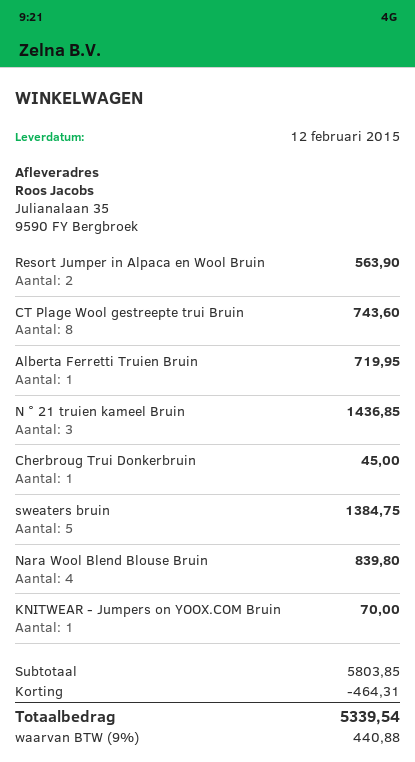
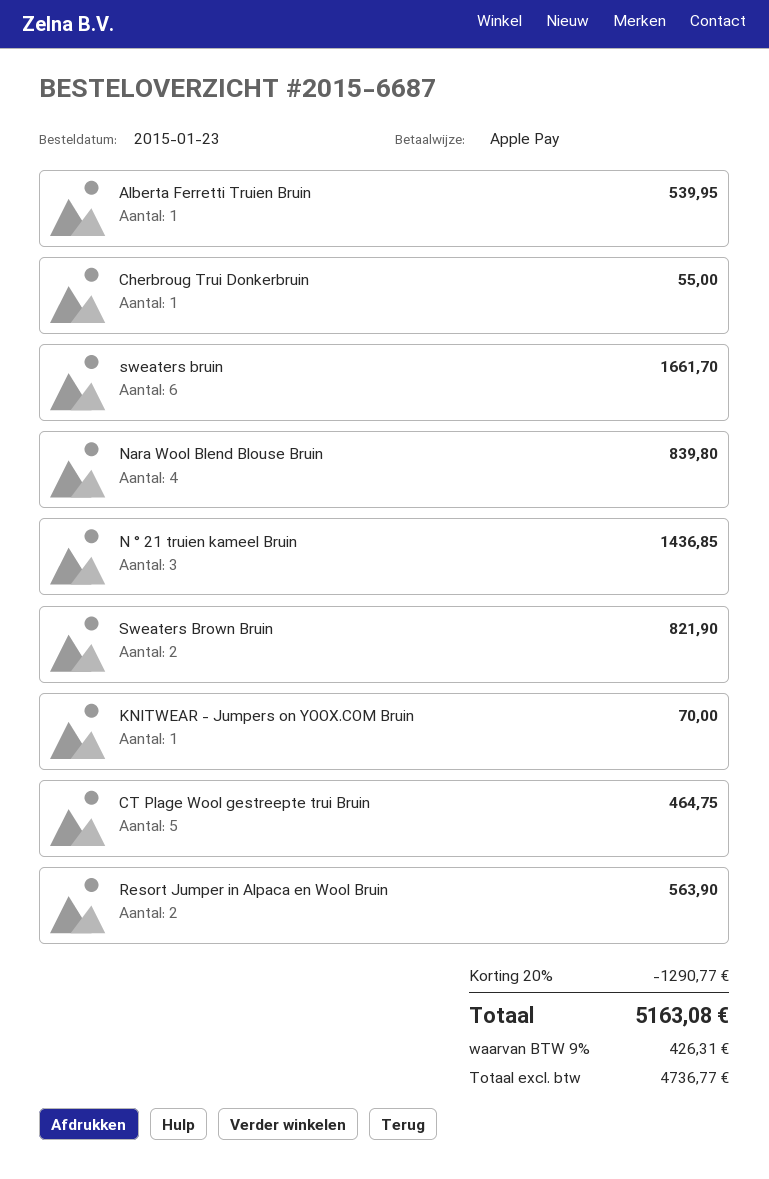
CT Plage Wool gestreepte trui Bruin: 8 for 743.60 -> 5 for 464.75
Alberta Ferretti Truien Bruin: 1 for 719.95 -> 1 for 539.95
Cherbroug Trui Donkerbruin: 1 for 45.00 -> 1 for 55.00
sweaters bruin: 5 for 1384.75 -> 6 for 1661.70
Sweaters Brown Bruin: none -> 2 for 821.90
discount: 464.31 -> 1290.77
tax: 9% = 440.88 -> 9% = 426.31
total: 5339.54 -> 5163.08

